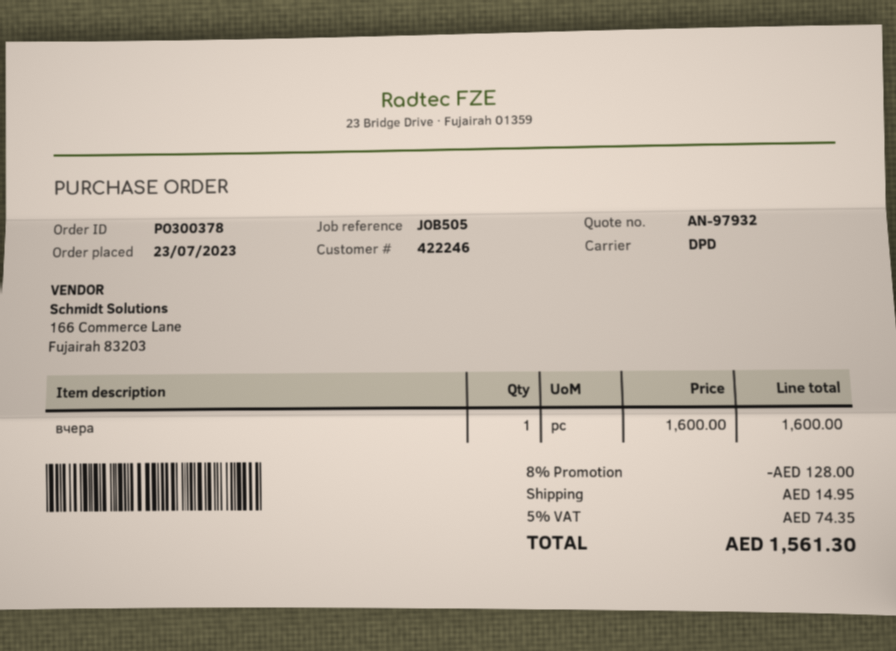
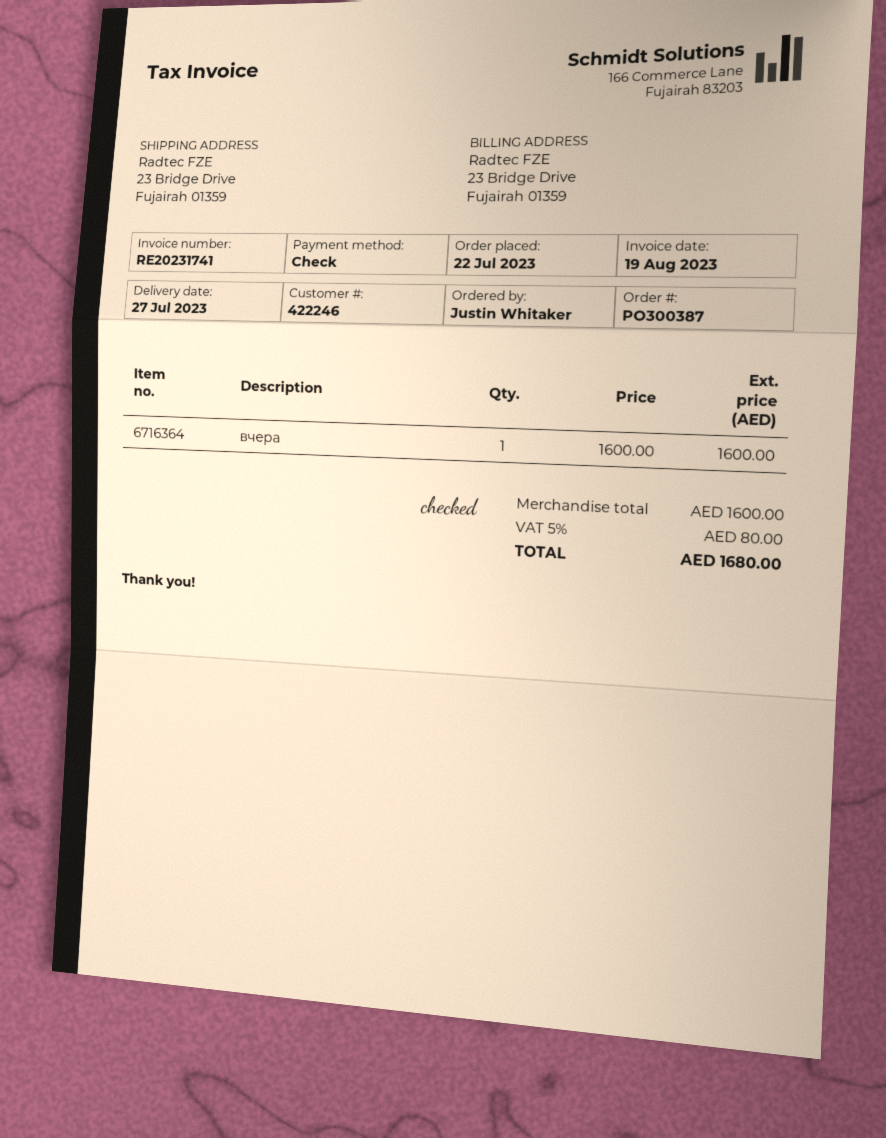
order number: PO300378 -> PO300387
order date: 2023-07-23 -> 2023-07-22
discount: 8% = 128.00 -> none
shipping: 14.95 -> none
tax: 5% = 74.35 -> 5% = 80.00
total: 1561.30 -> 1680.00

